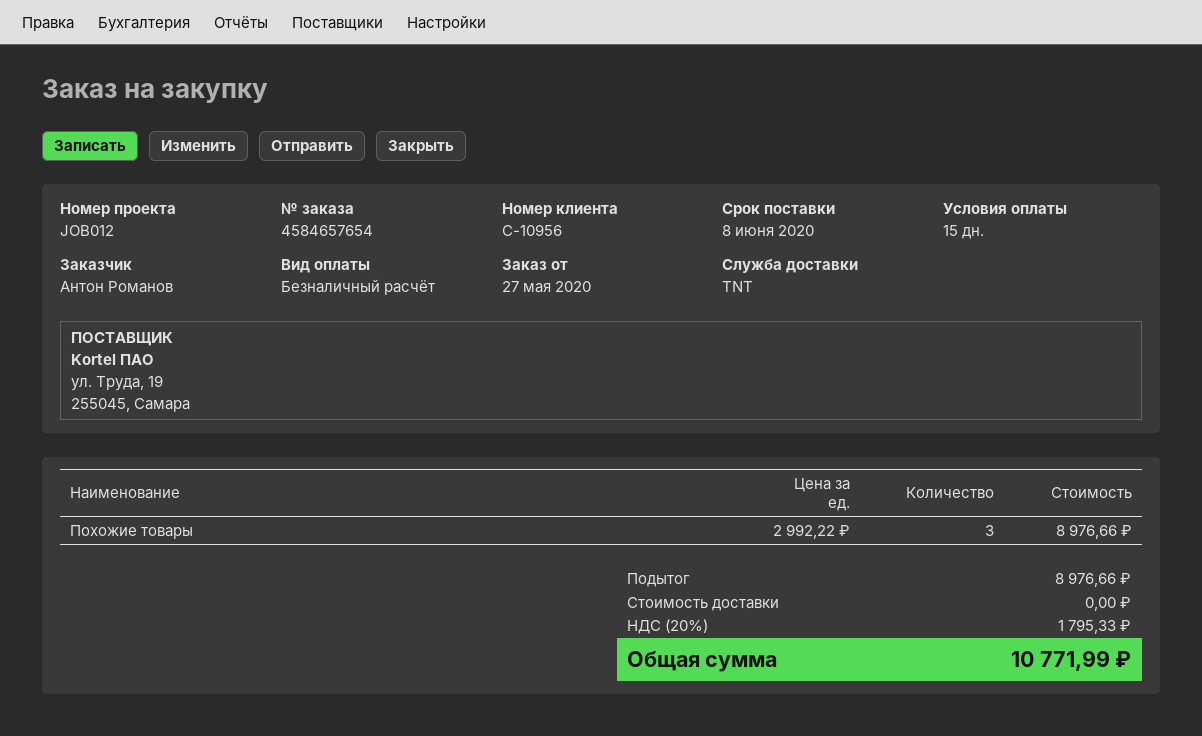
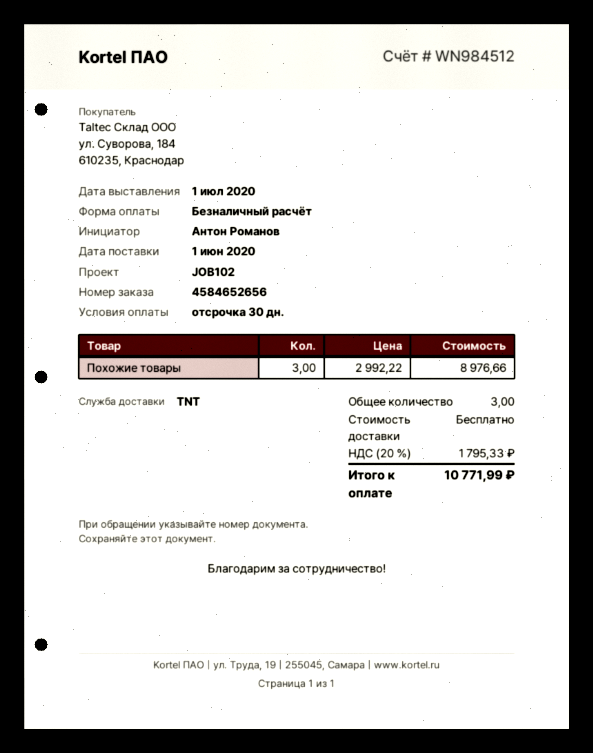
order number: 4584657654 -> 4584652656
delivery date: 2020-06-08 -> 2020-06-01
payment terms: 15 days -> 30 days
reference: JOB012 -> JOB102

